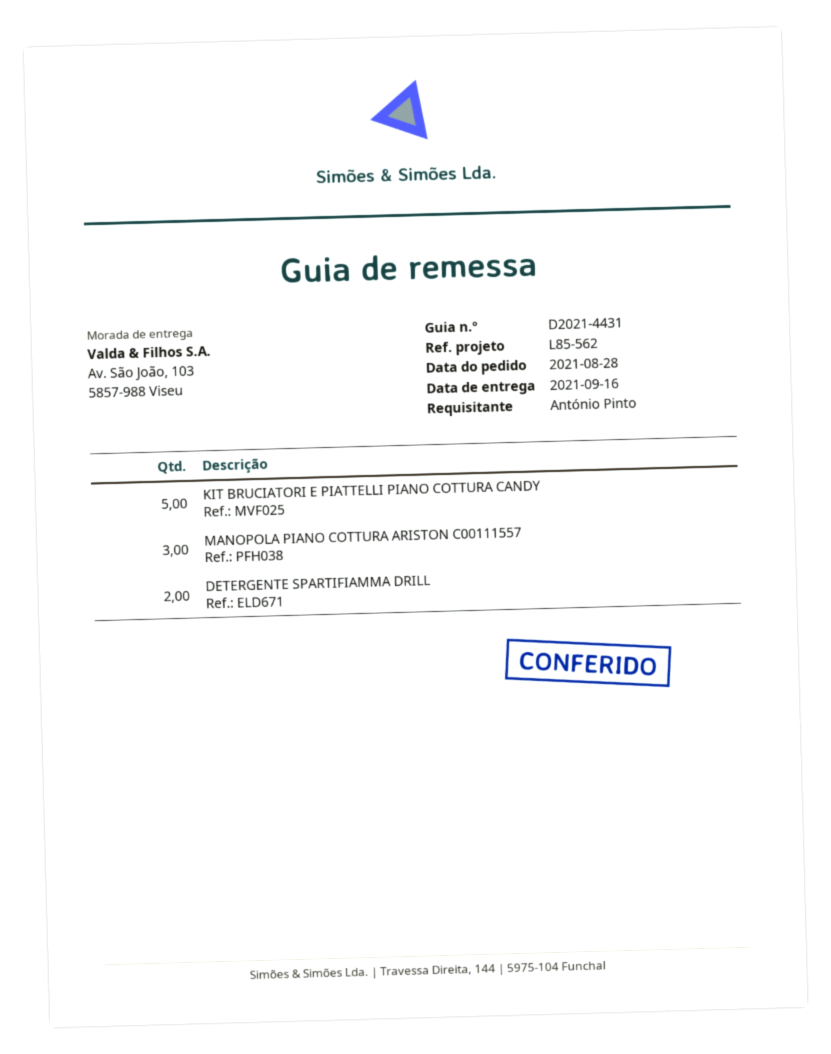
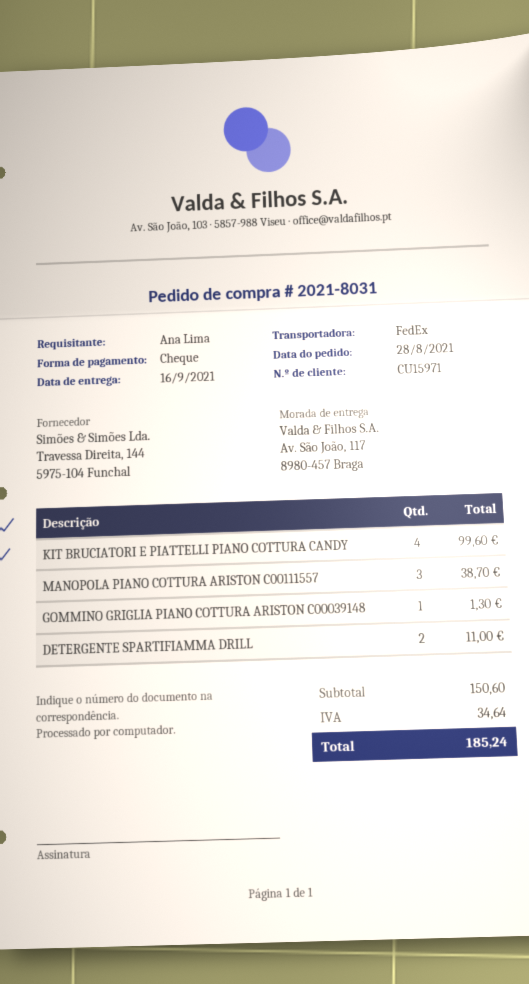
ordered by: António Pinto -> Ana Lima
ship to: Av. São João, 103, 5857-988 Viseu -> Av. São João, 117, 8980-457 Braga
KIT BRUCIATORI E PIATTELLI PIANO COTTURA CANDY: 5 -> 4
GOMMINO GRIGLIA PIANO COTTURA ARISTON C00039148: none -> 1

